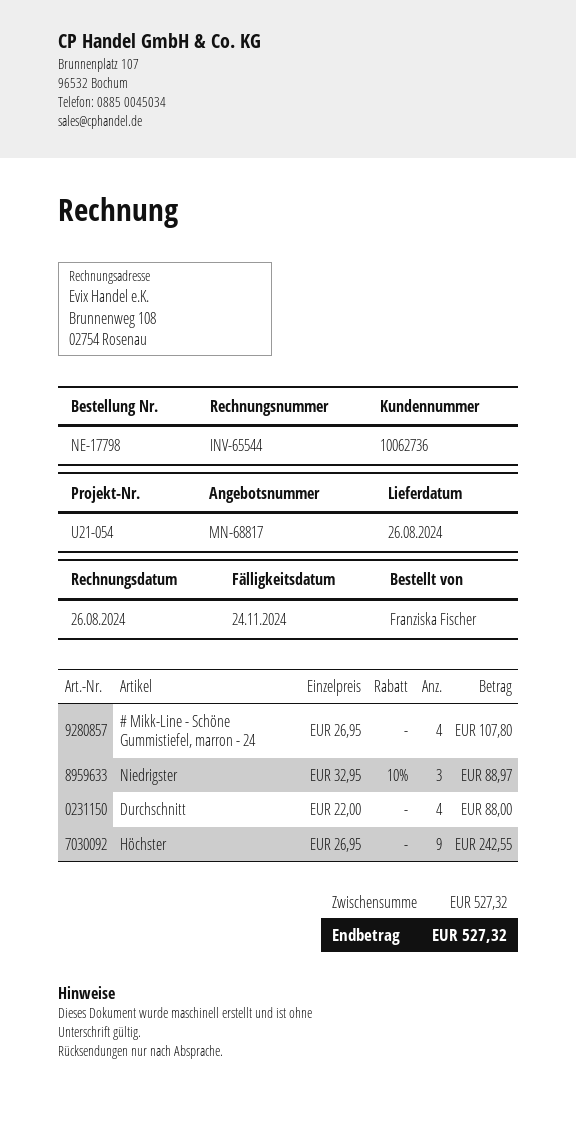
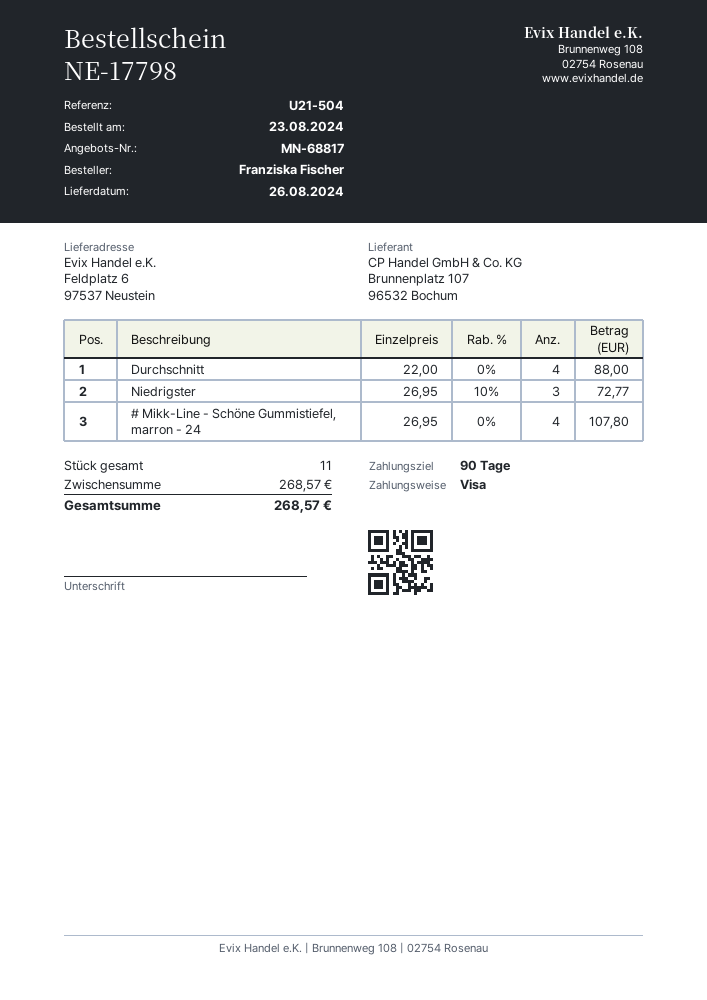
reference: U21-054 -> U21-504
Niedrigster: 3 x 32.95 - 10% = 88.97 -> 3 x 26.95 - 10% = 72.77
Höchster: 9 x 26.95 = 242.55 -> none
subtotal: 527.32 -> 268.57
total: 527.32 -> 268.57

